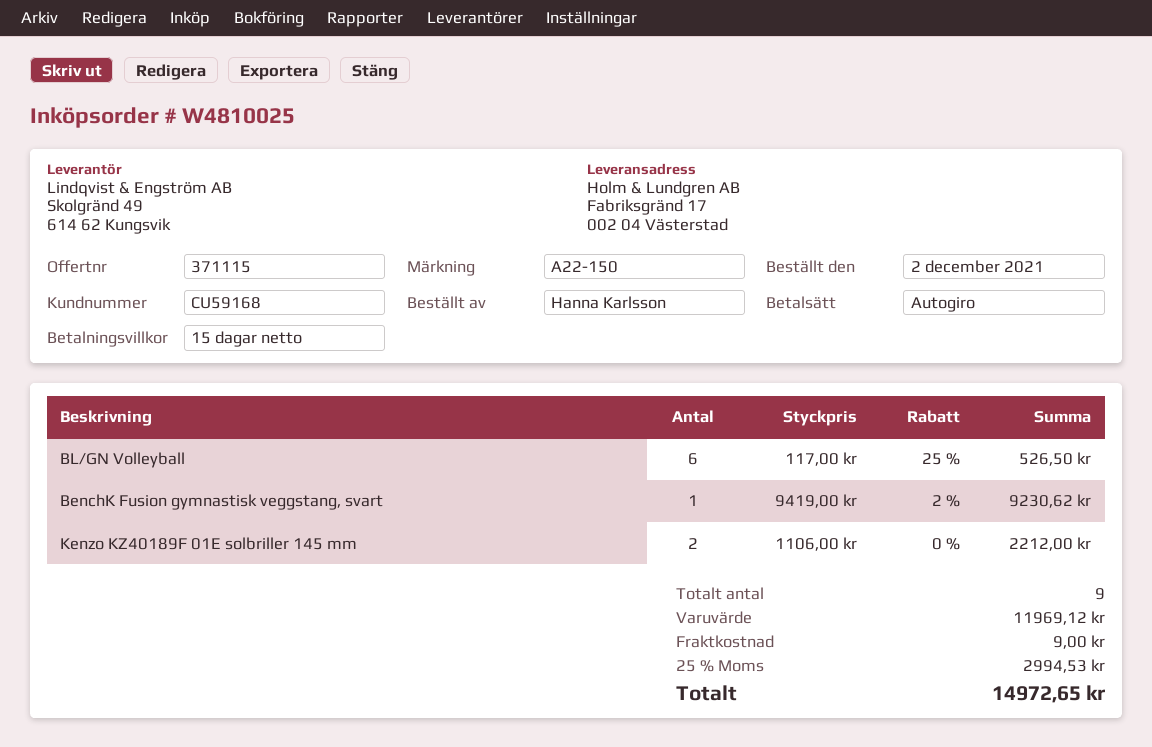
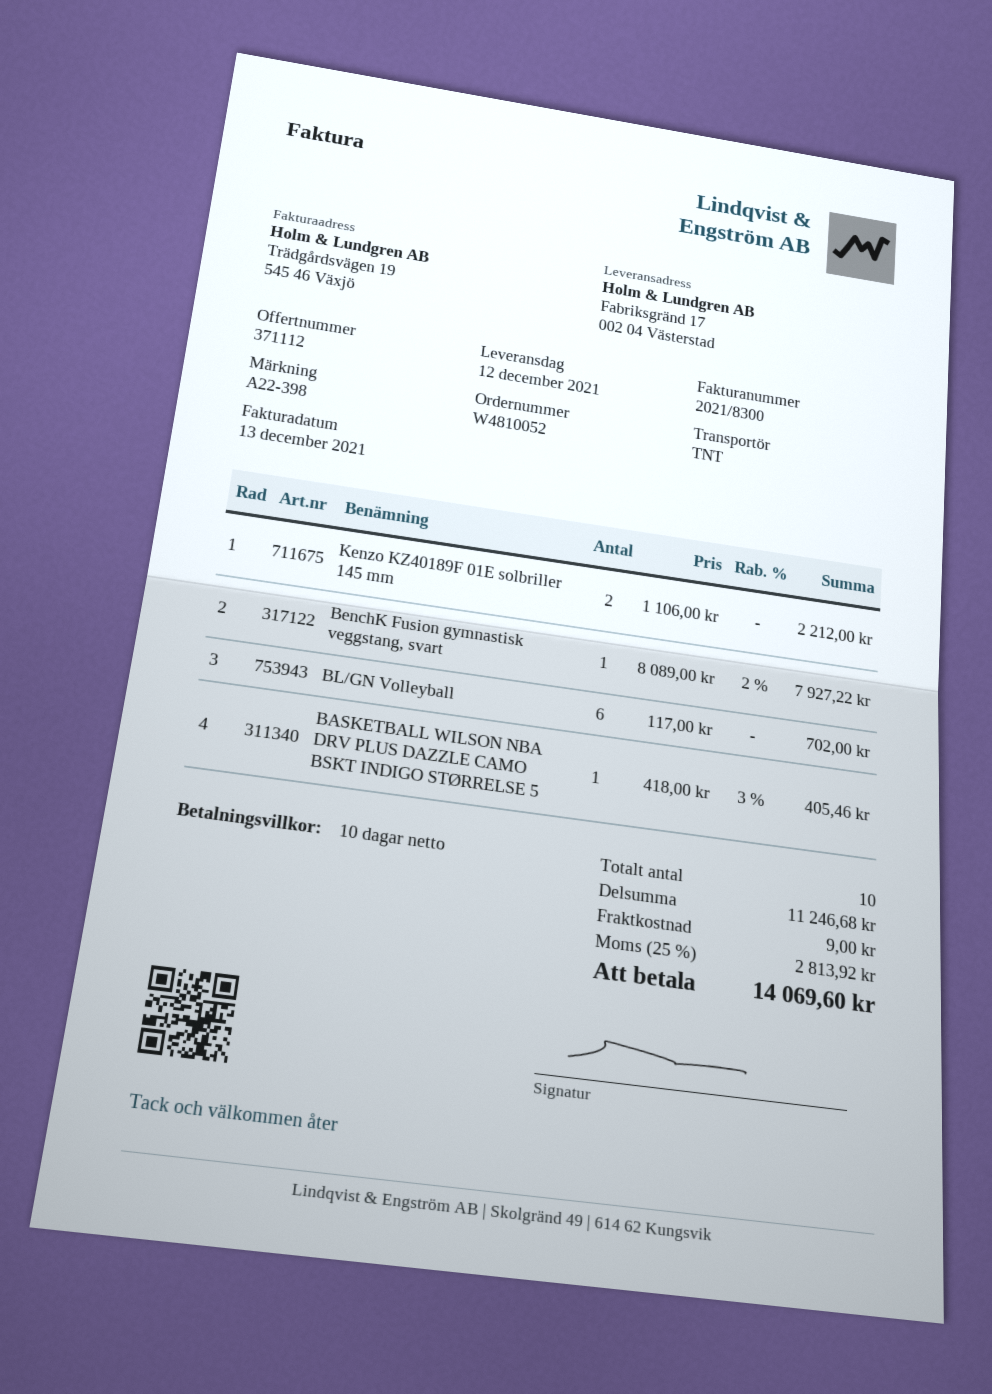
quote number: 371115 -> 371112
order number: W4810025 -> W4810052
payment terms: 15 days -> 10 days
reference: A22-150 -> A22-398
BL/GN Volleyball: 6 x 117.00 - 25% = 526.50 -> 6 x 117.00 = 702.00
BenchK Fusion gymnastisk veggstang, svart: 1 x 9419.00 - 2% = 9230.62 -> 1 x 8089.00 - 2% = 7927.22
BASKETBALL WILSON NBA DRV PLUS DAZZLE CAMO BSKT INDIGO STØRRELSE 5: none -> 1 x 418.00 - 3% = 405.46
total quantity: 9 -> 10
subtotal: 11969.12 -> 11246.68
tax: 25% = 2994.53 -> 25% = 2813.92
total: 14972.65 -> 14069.60

